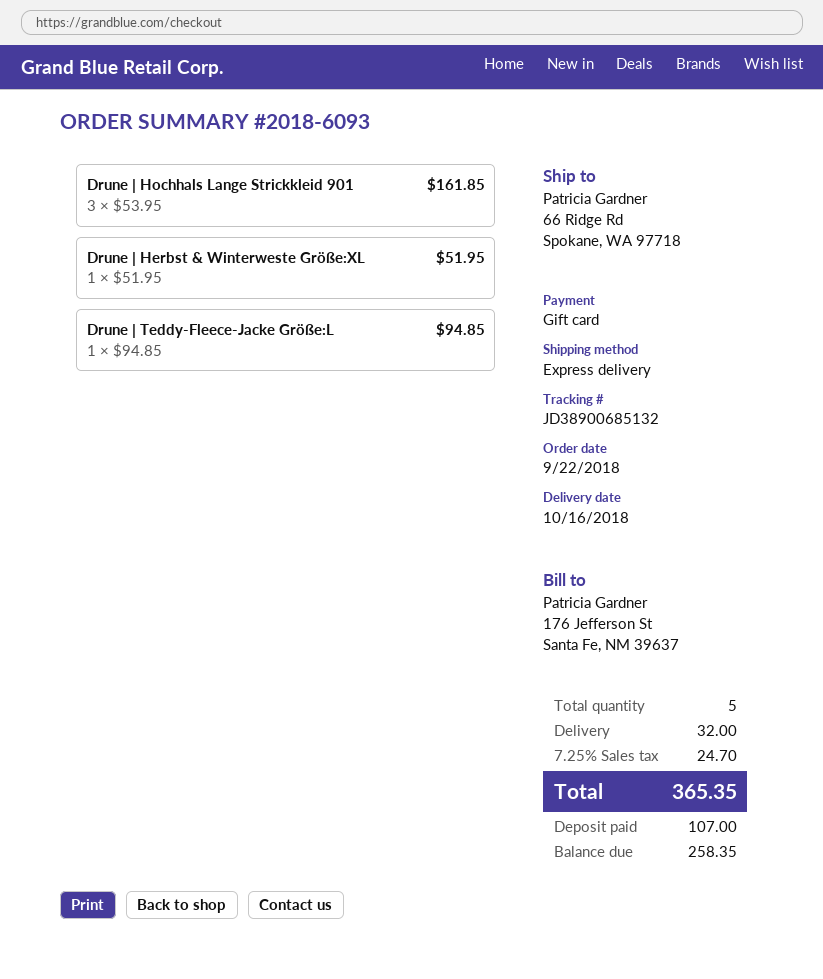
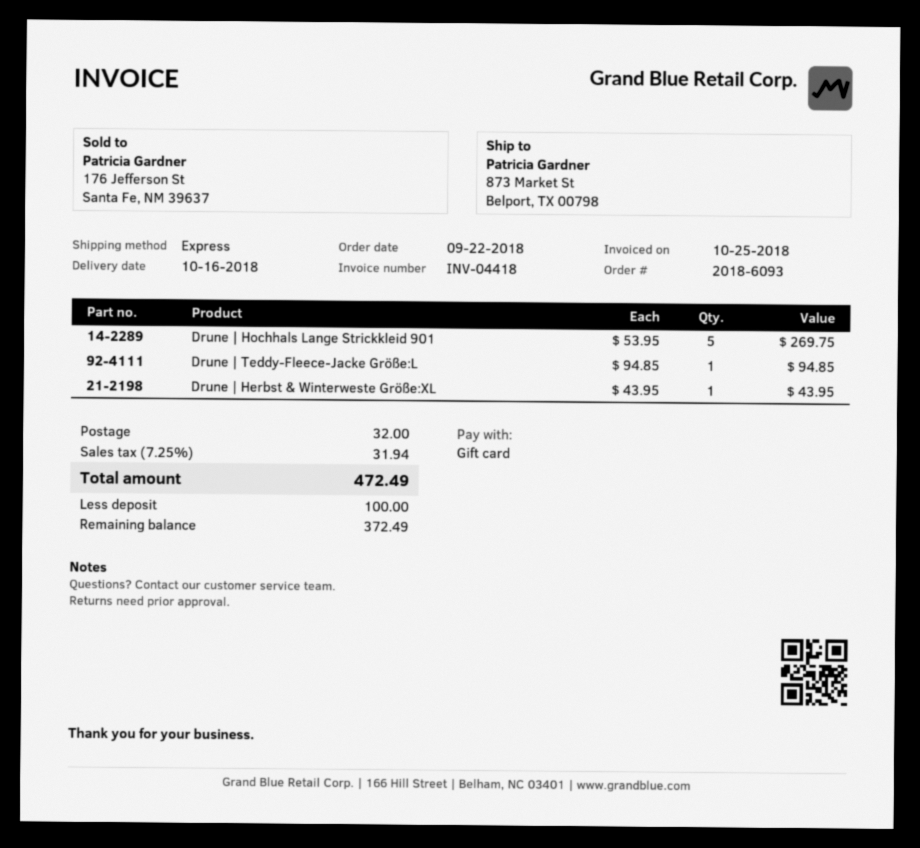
ship to: 66 Ridge Rd, Spokane, WA 97718 -> 873 Market St, Belport, TX 00798
Drune | Hochhals Lange Strickkleid 901: 3 x 53.95 = 161.85 -> 5 x 53.95 = 269.75
Drune | Herbst & Winterweste Größe:XL: 1 x 51.95 = 51.95 -> 1 x 43.95 = 43.95
tax: 7.25% = 24.70 -> 7.25% = 31.94
total: 365.35 -> 472.49
deposit: 107.00 -> 100.00
balance: 258.35 -> 372.49

